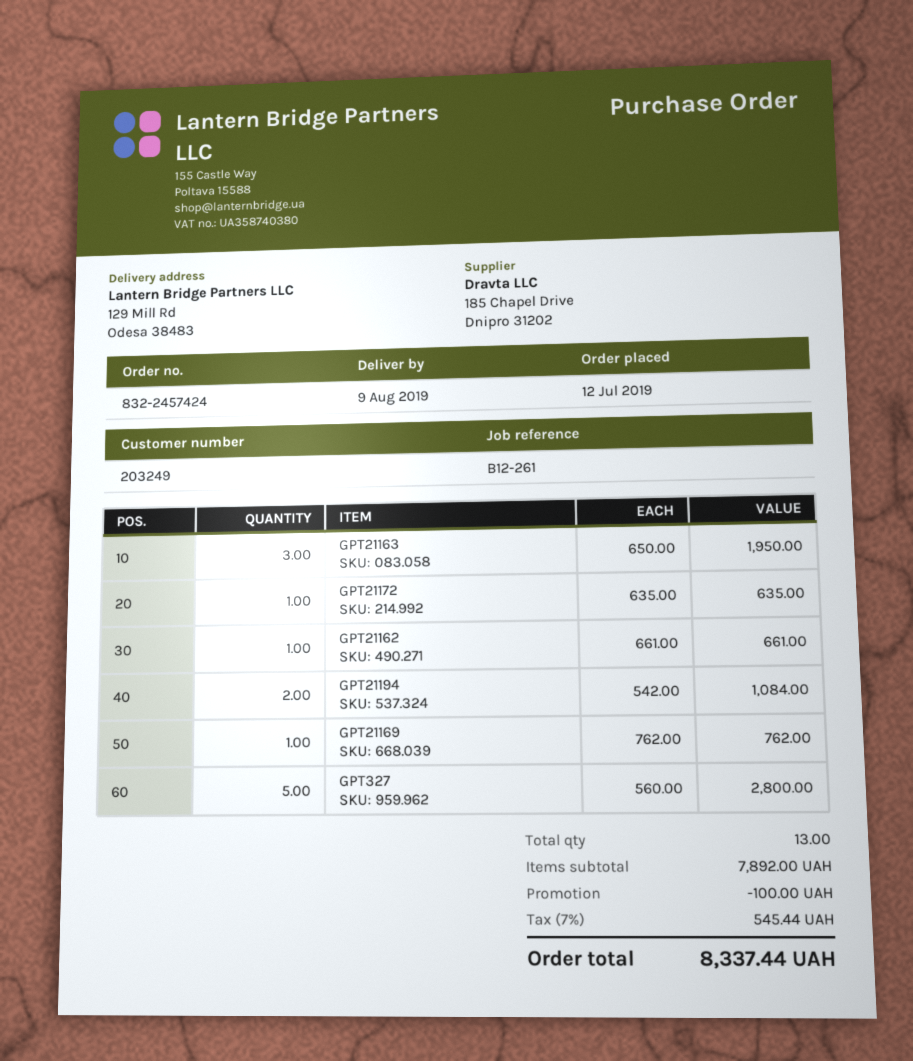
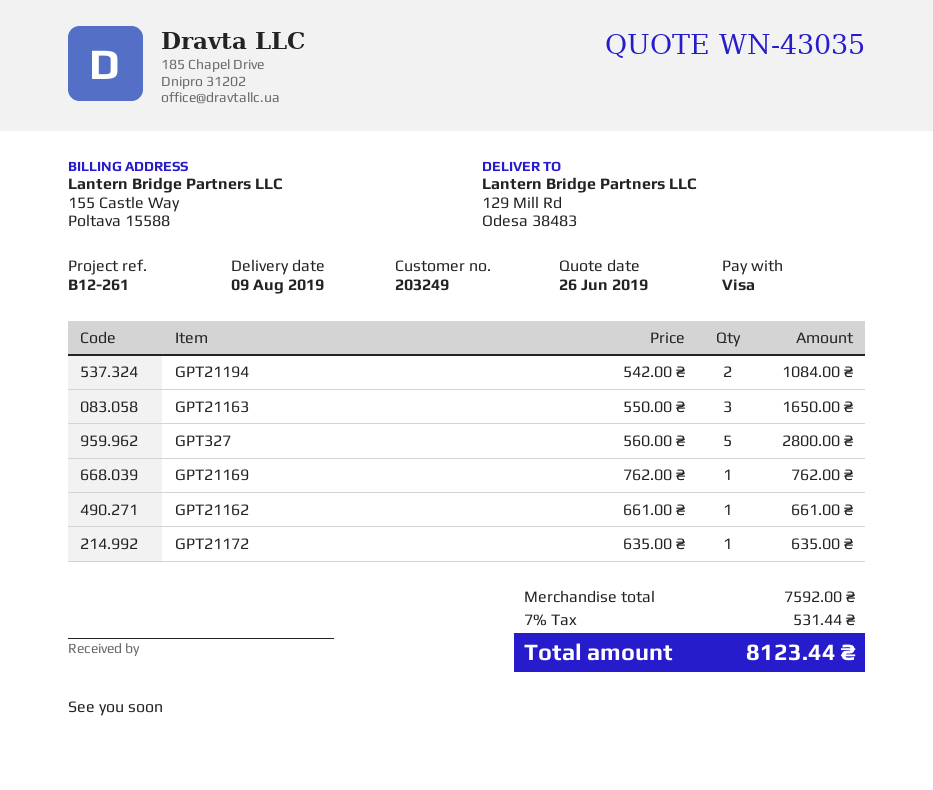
GPT21163: 3 x 650.00 = 1950.00 -> 3 x 550.00 = 1650.00
subtotal: 7892.00 -> 7592.00
discount: 100.00 -> none
tax: 7% = 545.44 -> 7% = 531.44
total: 8337.44 -> 8123.44

